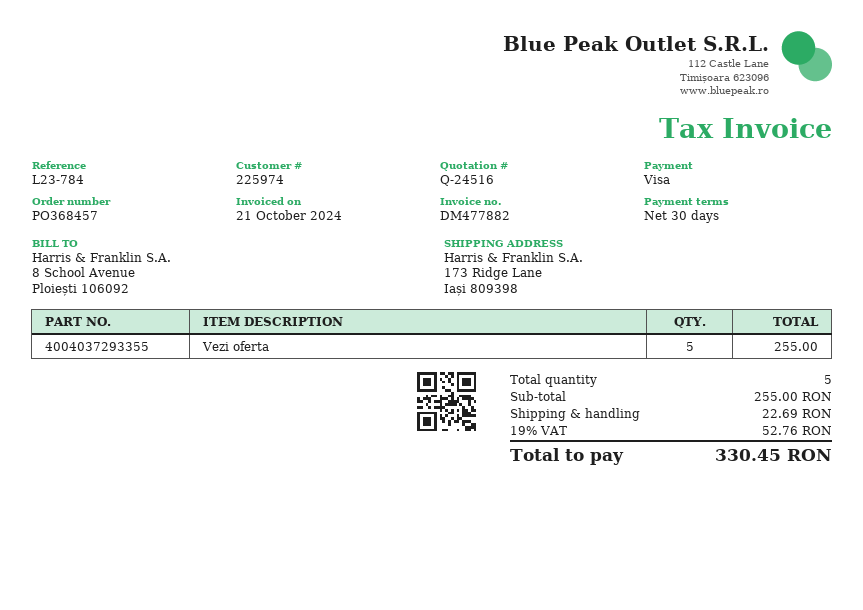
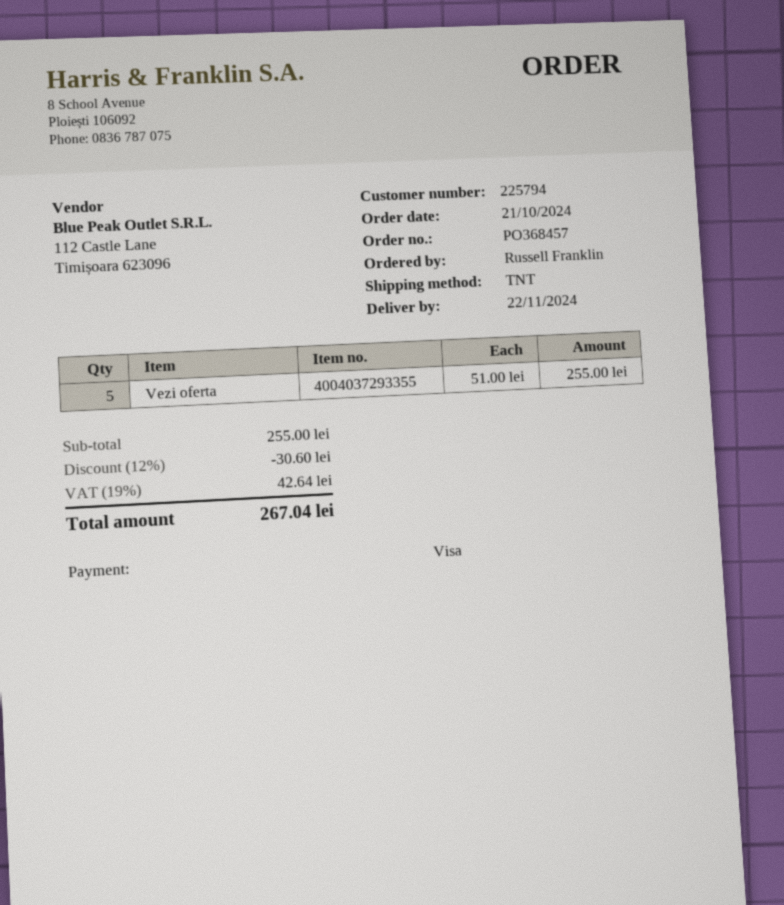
customer number: 225974 -> 225794
discount: none -> 12% = 30.60
shipping: 22.69 -> none
tax: 19% = 52.76 -> 19% = 42.64
total: 330.45 -> 267.04

